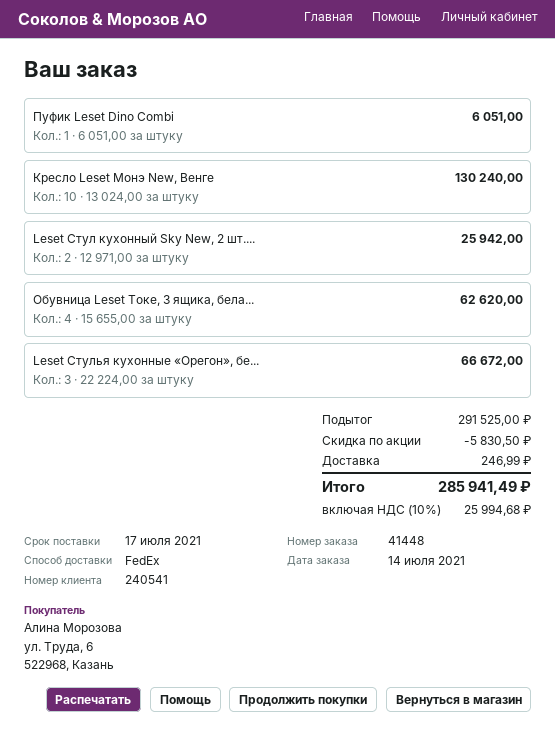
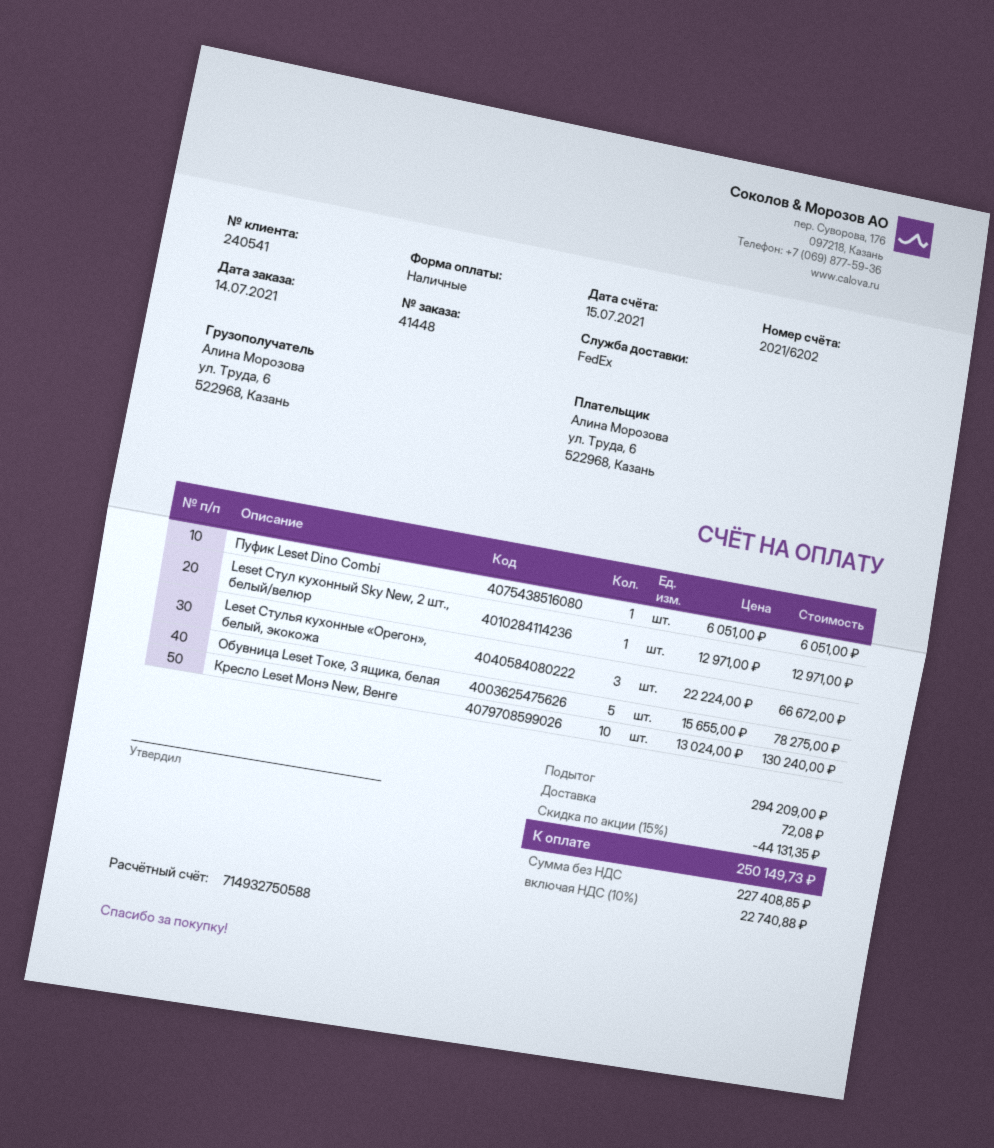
Leset Стул кухонный Sky New, 2 шт....: 2 x 12971.00 = 25942.00 -> 1 x 12971.00 = 12971.00
Обувница Leset Токе, 3 ящика, бела...: 4 x 15655.00 = 62620.00 -> 5 x 15655.00 = 78275.00
subtotal: 291525.00 -> 294209.00
discount: 5830.50 -> 44131.35
shipping: 246.99 -> 72.08
tax: 10% = 25994.68 -> 10% = 22740.88
total: 285941.49 -> 250149.73

